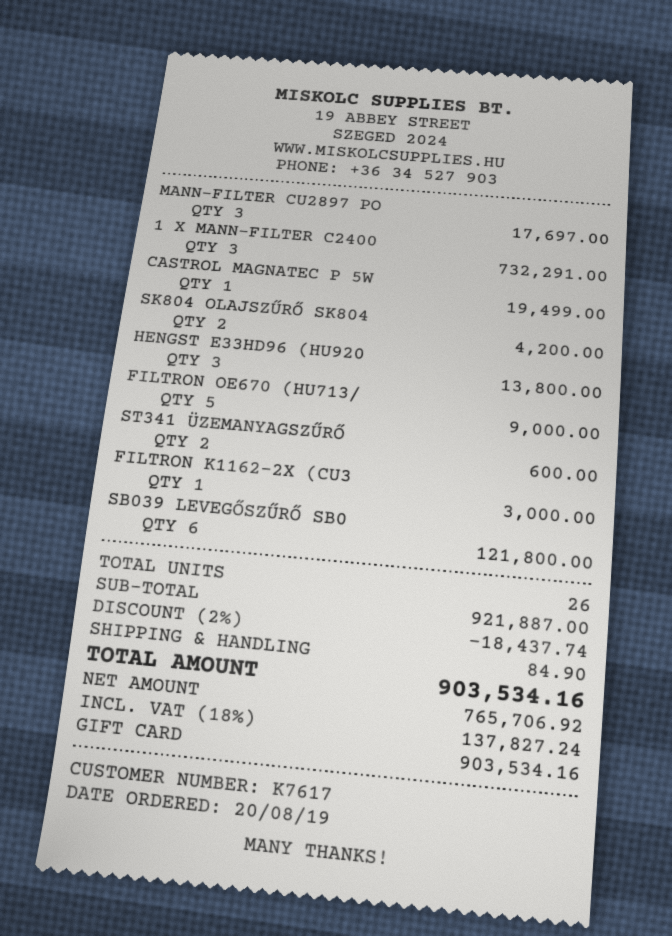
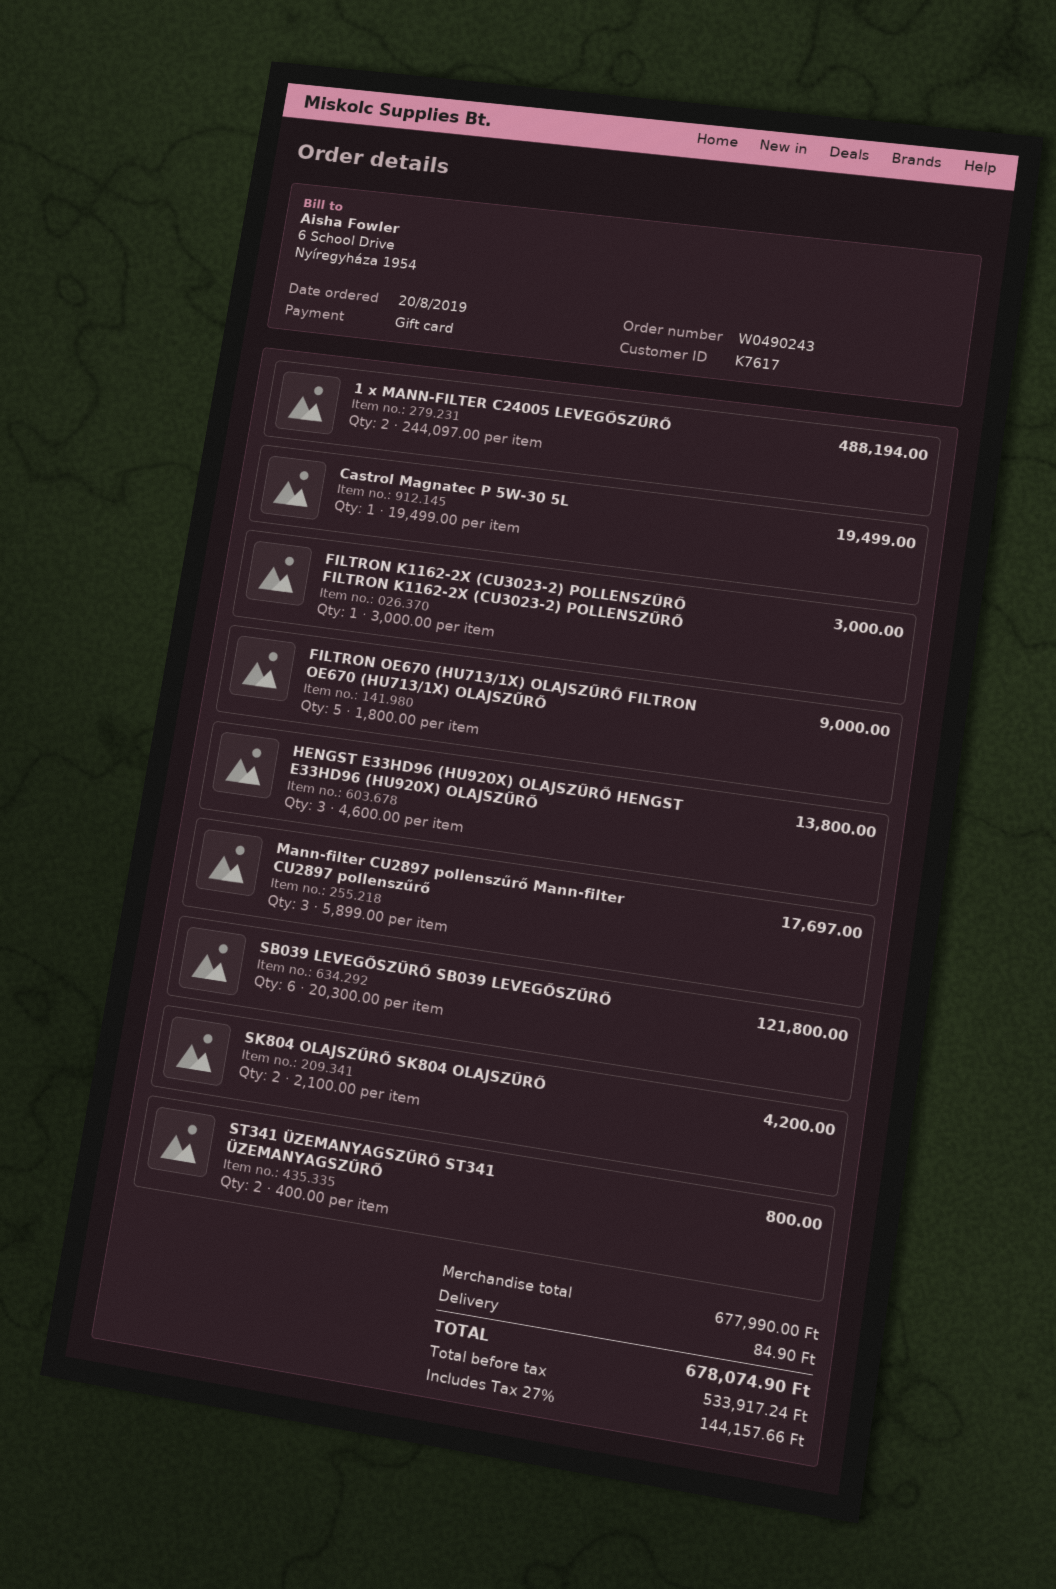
1 X MANN-FILTER C2400: 3 for 732291.00 -> 2 for 488194.00
ST341 ÜZEMANYAGSZŰRŐ: 2 for 600.00 -> 2 for 800.00
subtotal: 921887.00 -> 677990.00
discount: 2% = 18437.74 -> none
net: 765706.92 -> 533917.24
tax: 18% = 137827.24 -> 27% = 144157.66
total: 903534.16 -> 678074.90

